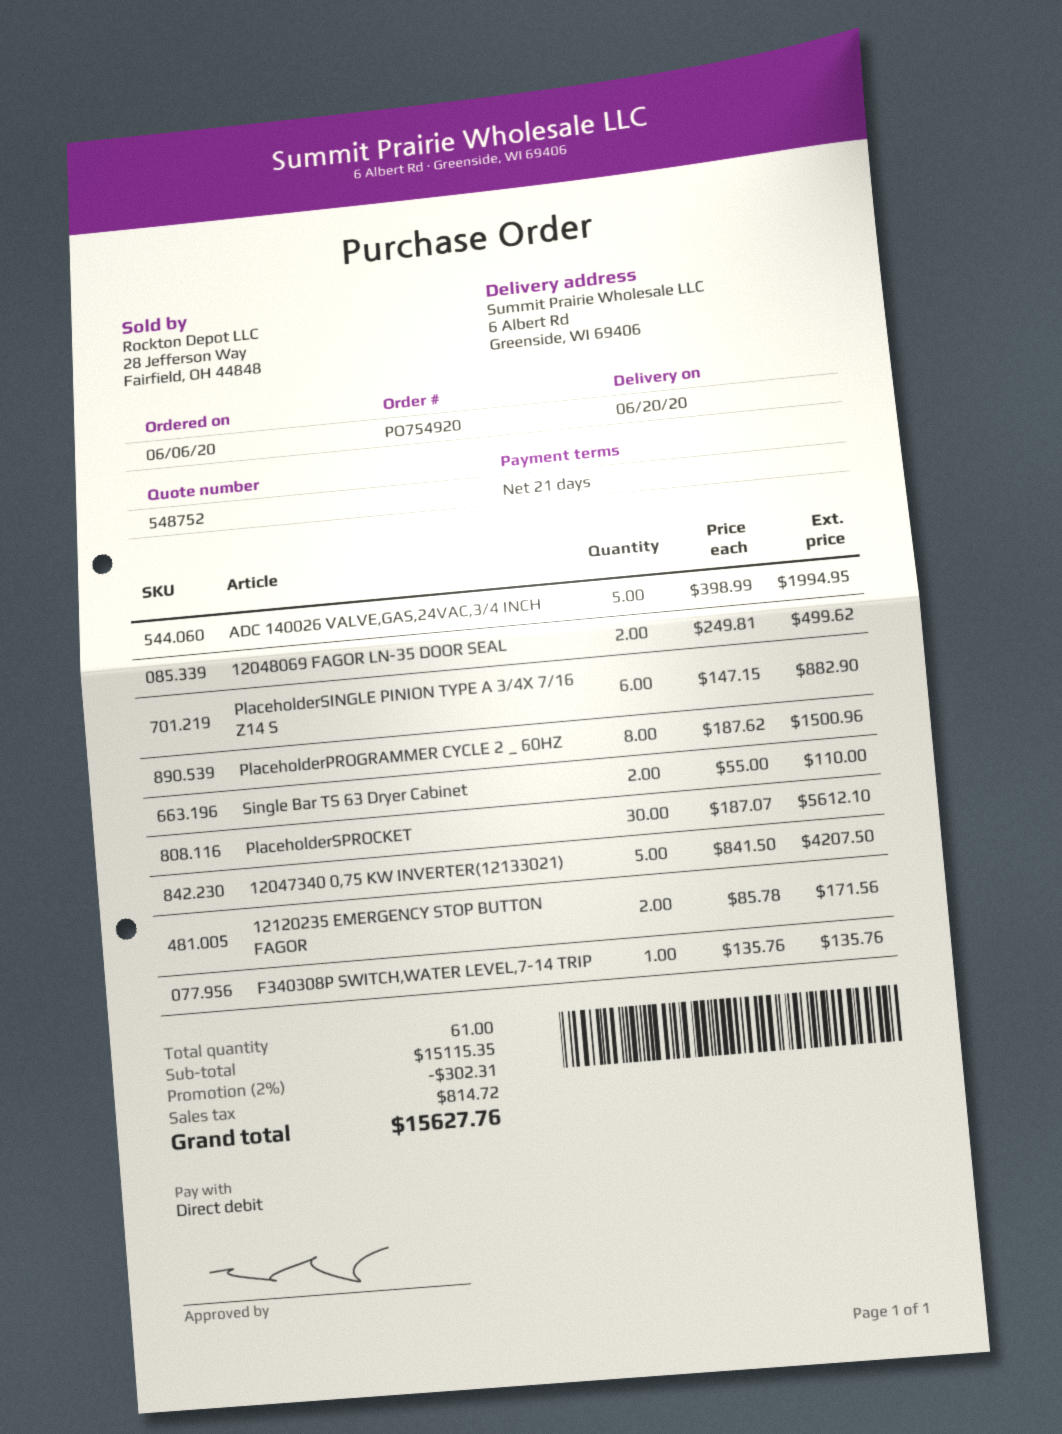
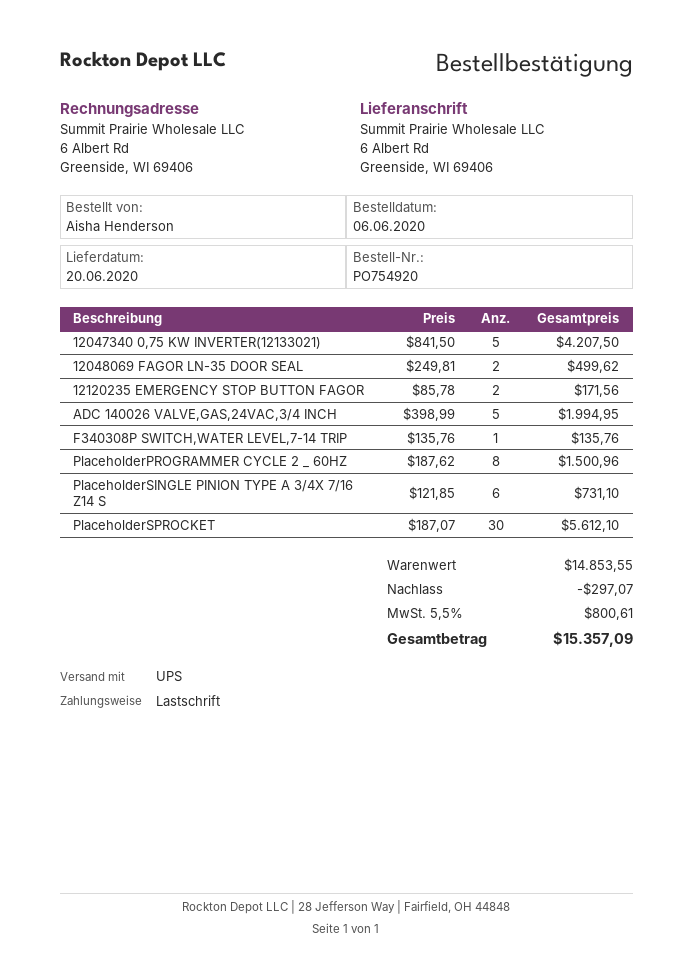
PlaceholderSINGLE PINION TYPE A 3/4X 7/16 Z14 S: 6 x 147.15 = 882.90 -> 6 x 121.85 = 731.10
Single Bar TS 63 Dryer Cabinet: 2 x 55.00 = 110.00 -> none
subtotal: 15115.35 -> 14853.55
discount: 302.31 -> 297.07
tax: 814.72 -> 800.61
total: 15627.76 -> 15357.09

